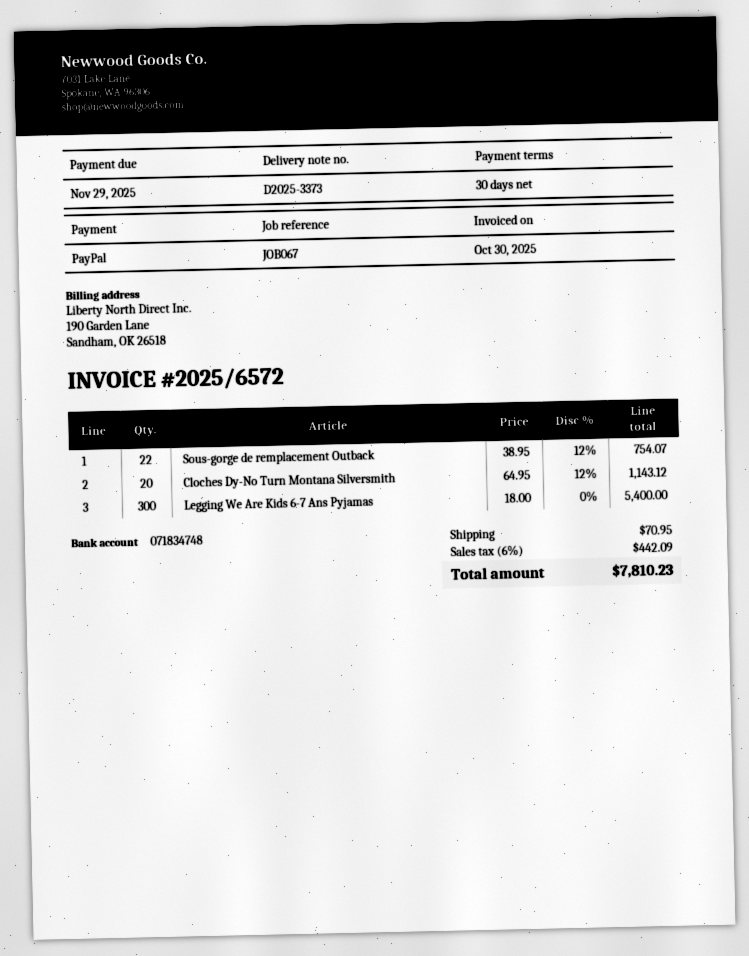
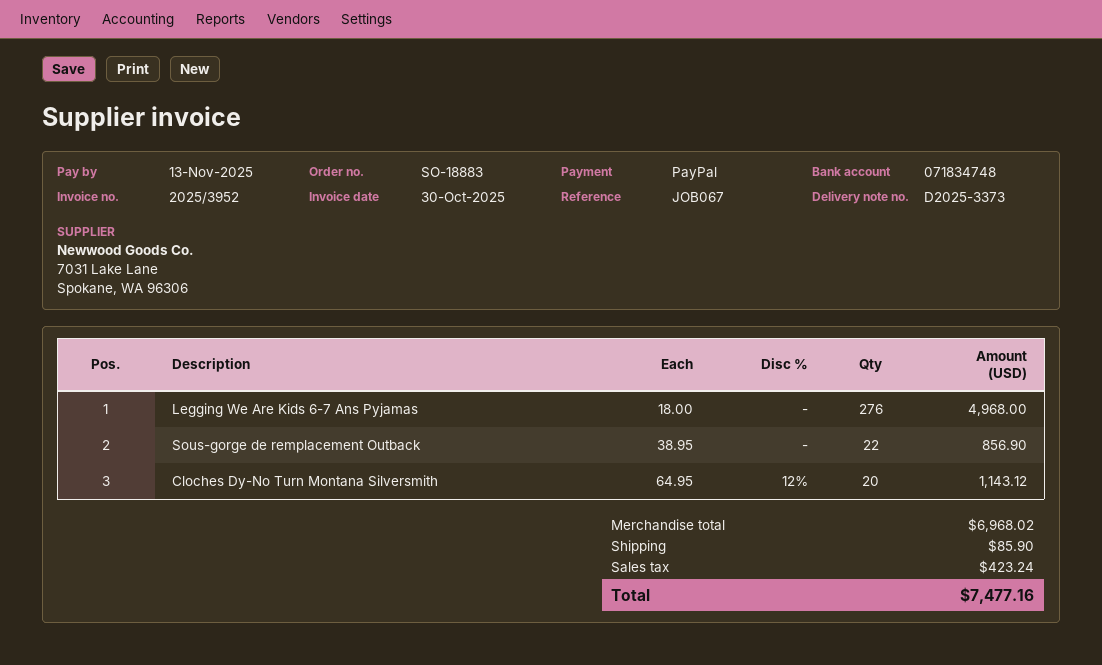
invoice number: 2025/6572 -> 2025/3952
due date: 2025-11-29 -> 2025-11-13
Sous-gorge de remplacement Outback: 22 x 38.95 - 12% = 754.07 -> 22 x 38.95 = 856.90
Legging We Are Kids 6-7 Ans Pyjamas: 300 x 18.00 = 5400.00 -> 276 x 18.00 = 4968.00
shipping: 70.95 -> 85.90
tax: 442.09 -> 423.24
total: 7810.23 -> 7477.16

